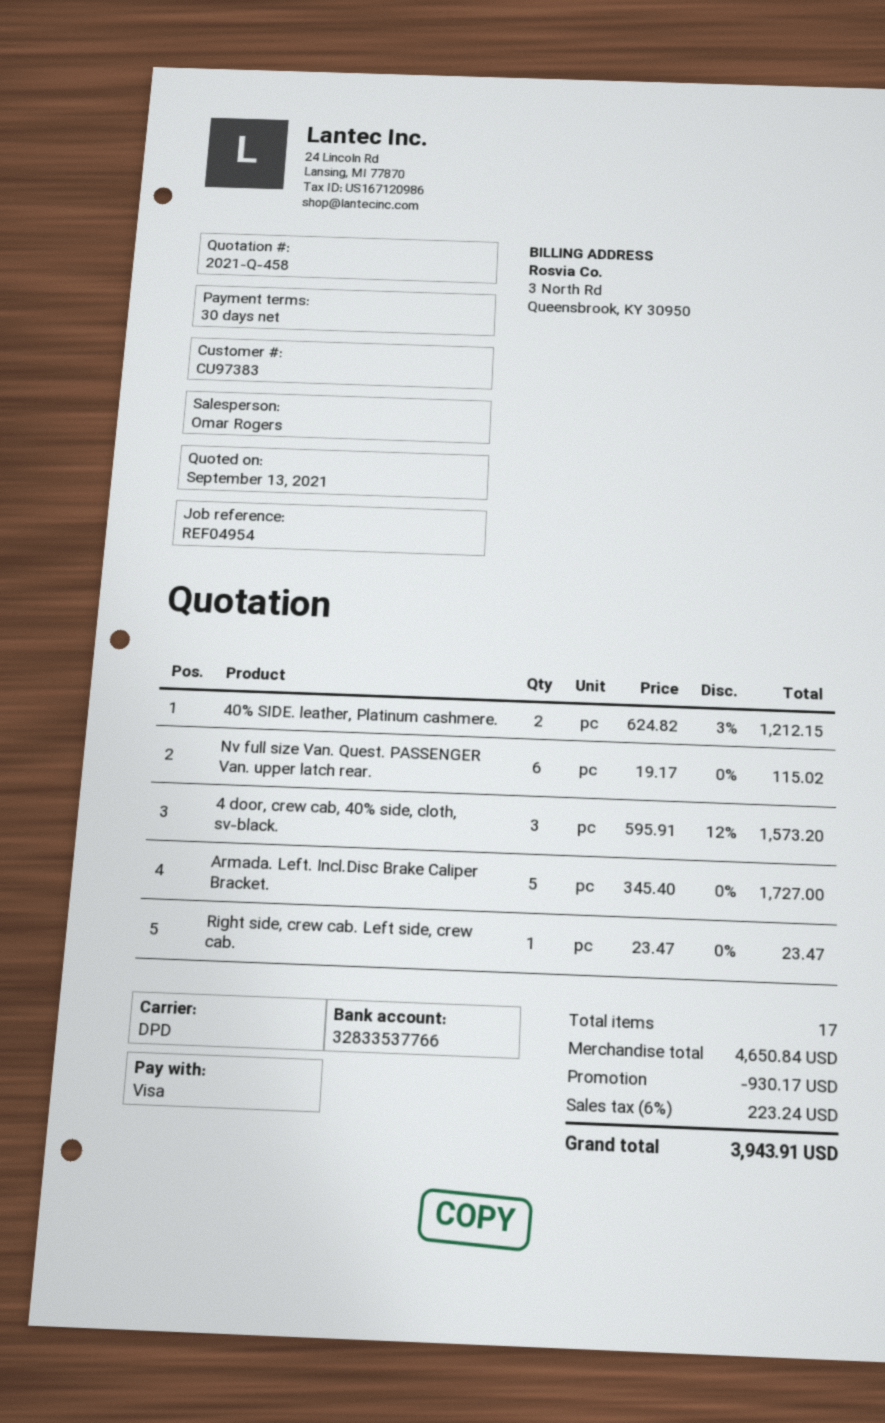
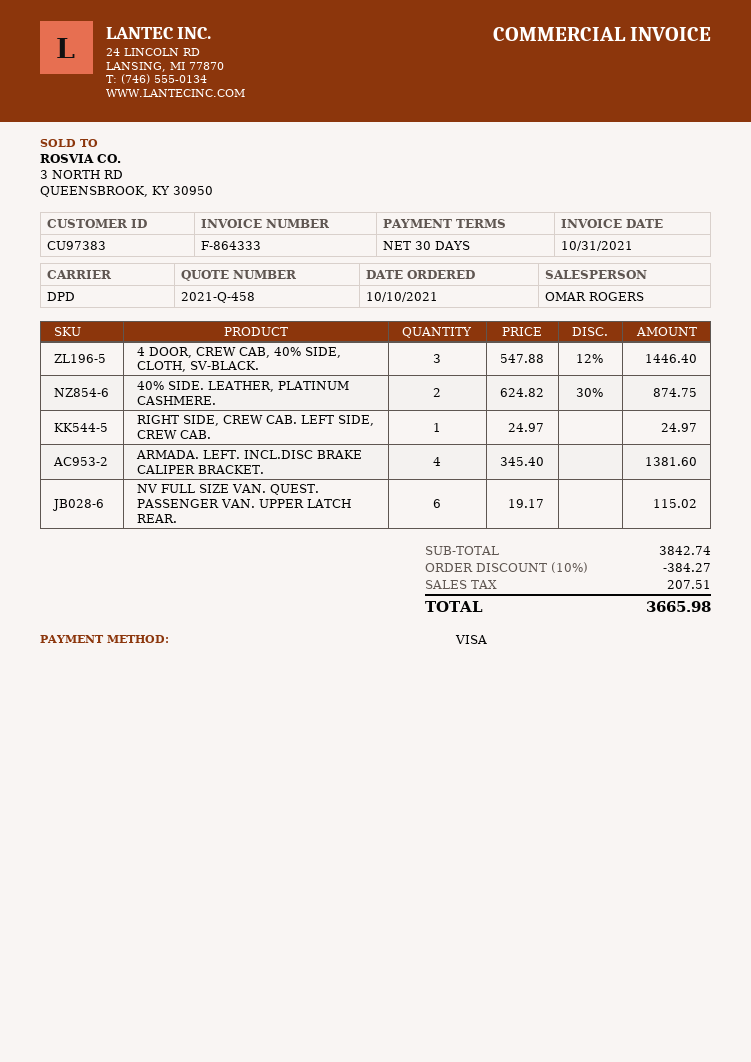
40% SIDE. leather, Platinum cashmere.: 2 x 624.82 - 3% = 1212.15 -> 2 x 624.82 - 30% = 874.75
4 door, crew cab, 40% side, cloth, sv-black.: 3 x 595.91 - 12% = 1573.20 -> 3 x 547.88 - 12% = 1446.40
Armada. Left. Incl.Disc Brake Caliper Bracket.: 5 x 345.40 = 1727.00 -> 4 x 345.40 = 1381.60
Right side, crew cab. Left side, crew cab.: 1 x 23.47 = 23.47 -> 1 x 24.97 = 24.97
subtotal: 4650.84 -> 3842.74
discount: 930.17 -> 384.27
tax: 223.24 -> 207.51
total: 3943.91 -> 3665.98

